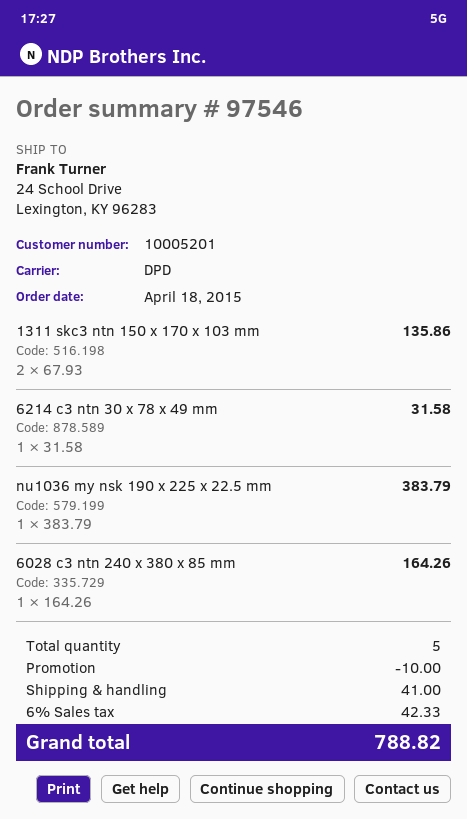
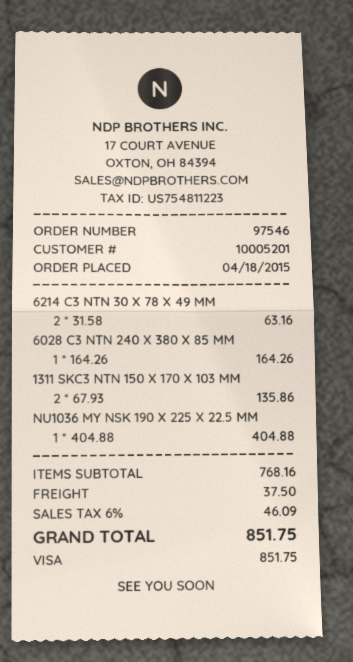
6214 c3 ntn 30 x 78 x 49 mm: 1 x 31.58 = 31.58 -> 2 x 31.58 = 63.16
nu1036 my nsk 190 x 225 x 22.5 mm: 1 x 383.79 = 383.79 -> 1 x 404.88 = 404.88
discount: 10.00 -> none
shipping: 41.00 -> 37.50
tax: 6% = 42.33 -> 6% = 46.09
total: 788.82 -> 851.75

